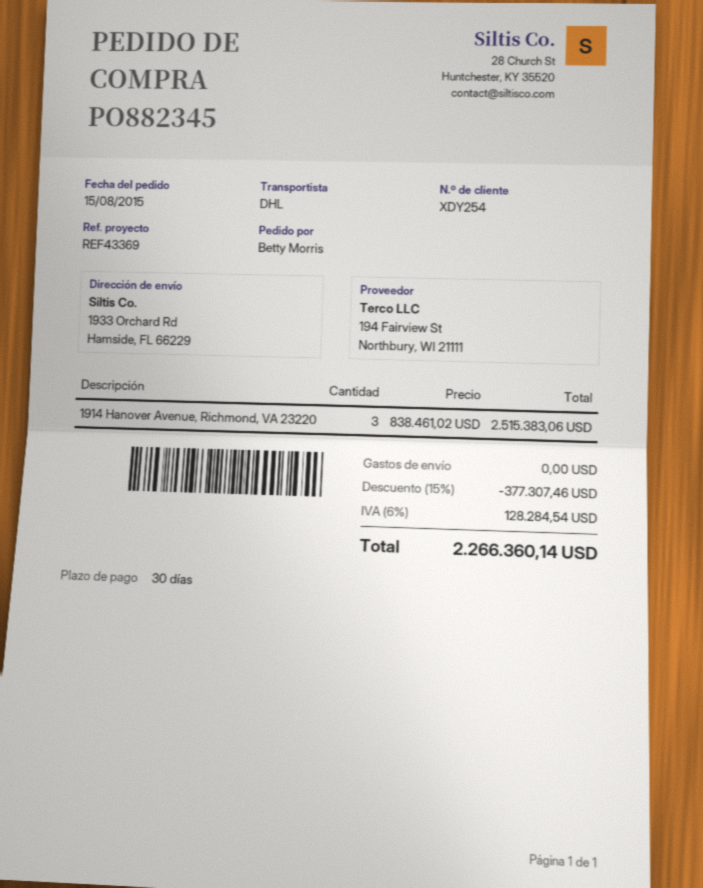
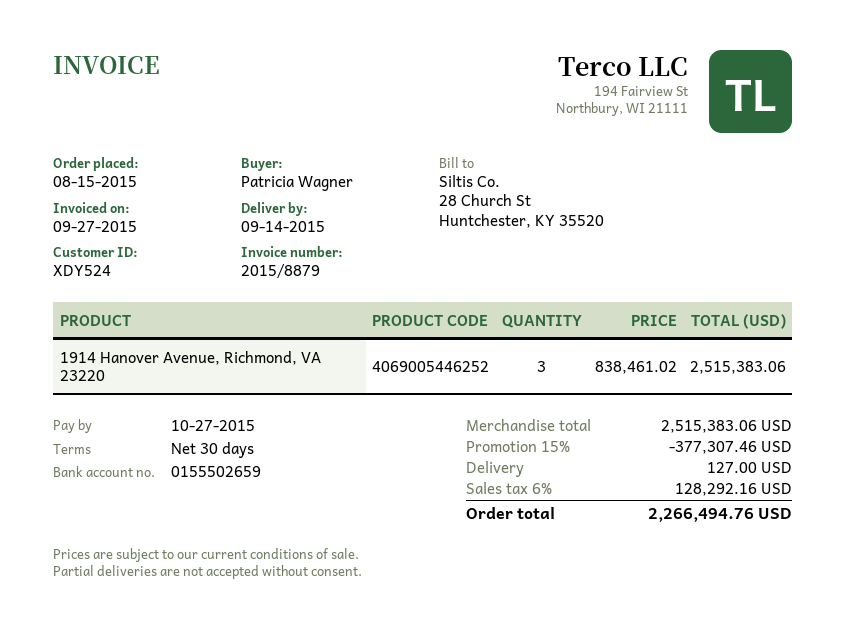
customer number: XDY254 -> XDY524
ordered by: Betty Morris -> Patricia Wagner
shipping: 0.00 -> 127.00
tax: 6% = 128284.54 -> 6% = 128292.16
total: 2266360.14 -> 2266494.76

